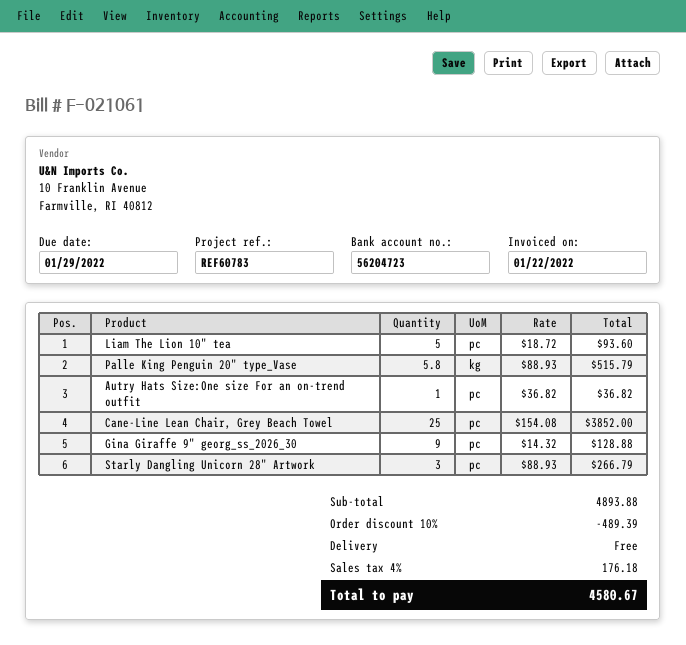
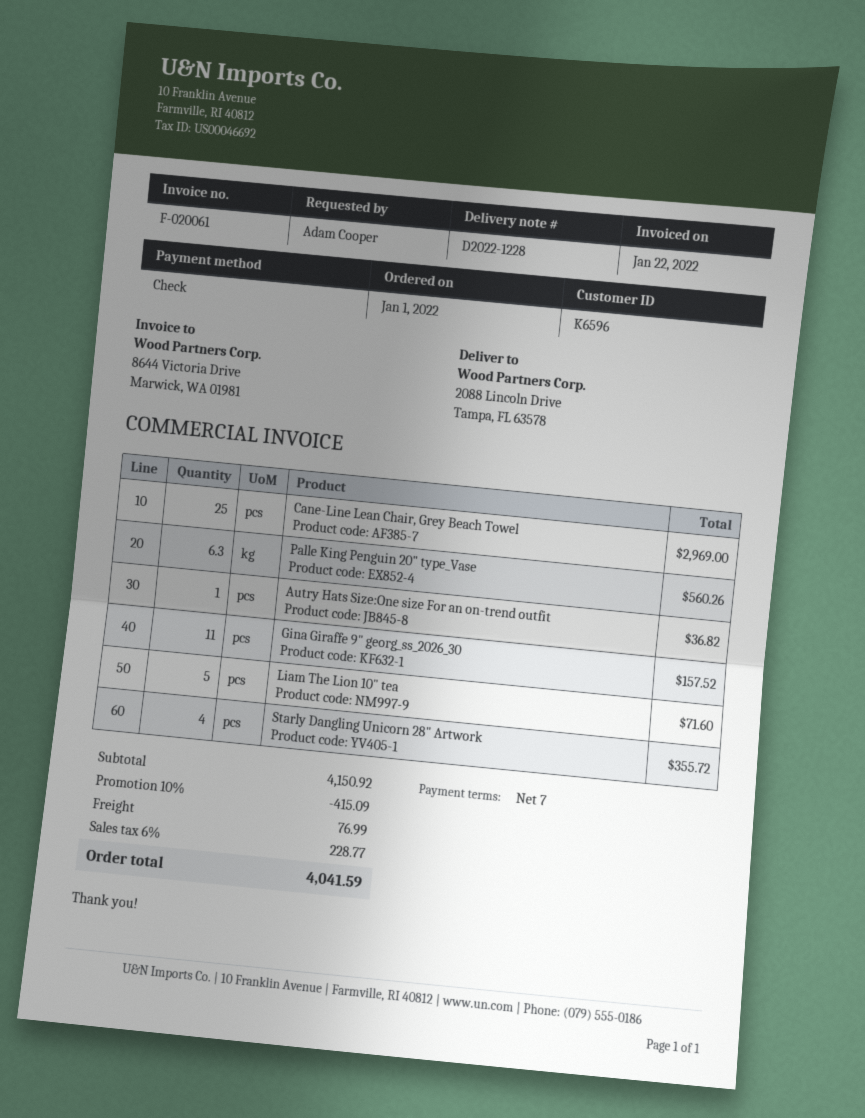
invoice number: F-021061 -> F-020061
Liam The Lion 10" tea: 5 for 93.60 -> 5 for 71.60
Palle King Penguin 20" type_Vase: 5.8 for 515.79 -> 6.3 for 560.26
Cane-Line Lean Chair, Grey Beach Towel: 25 for 3852.00 -> 25 for 2969.00
Gina Giraffe 9" georg_ss_2026_30: 9 for 128.88 -> 11 for 157.52
Starly Dangling Unicorn 28" Artwork: 3 for 266.79 -> 4 for 355.72
subtotal: 4893.88 -> 4150.92
discount: 10% = 489.39 -> 10% = 415.09
shipping: 0.00 -> 76.99
tax: 4% = 176.18 -> 6% = 228.77
total: 4580.67 -> 4041.59

